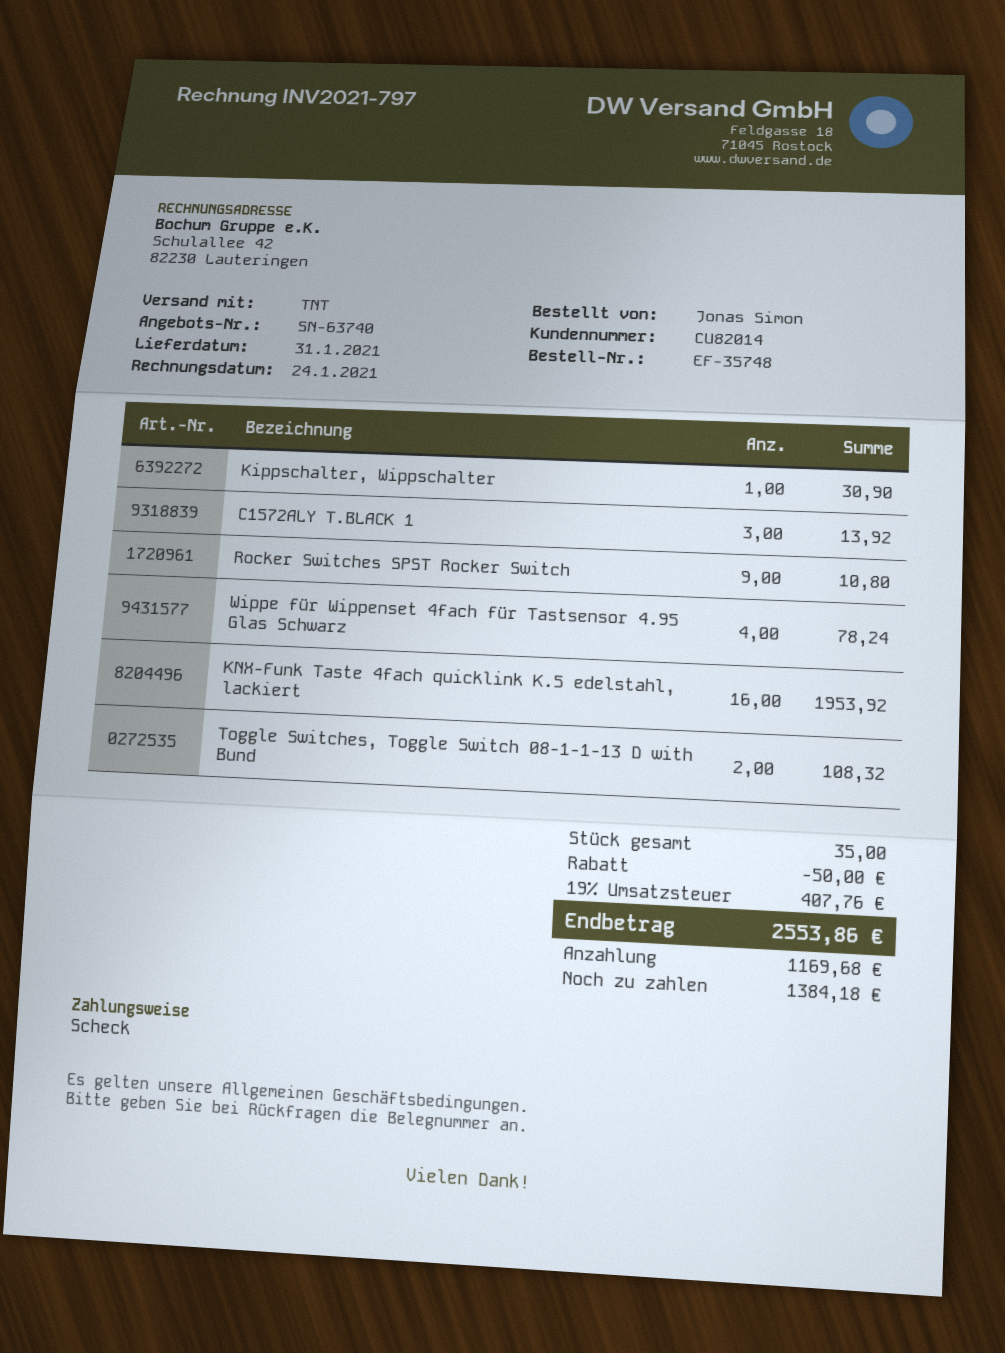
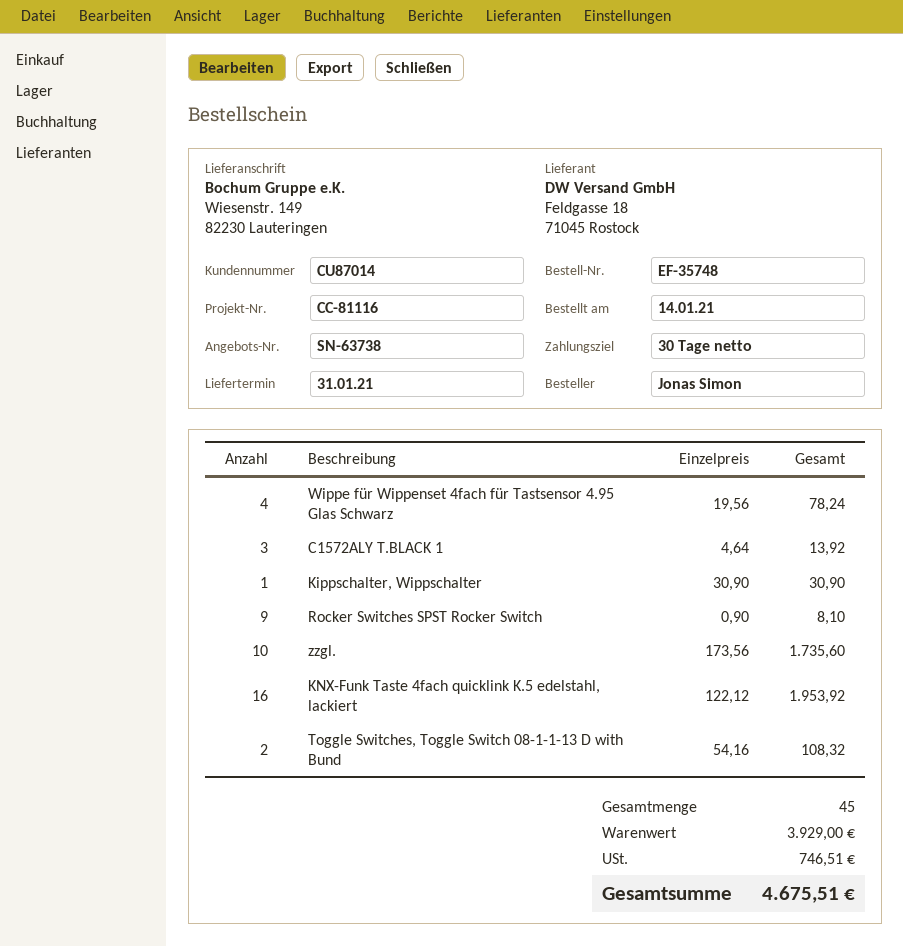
quote number: SN-63740 -> SN-63738
customer number: CU82014 -> CU87014
Rocker Switches SPST Rocker Switch: 9 for 10.80 -> 9 for 8.10
zzgl.: none -> 10 for 1735.60
total quantity: 35 -> 45
discount: 50.00 -> none
tax: 407.76 -> 746.51
total: 2553.86 -> 4675.51

